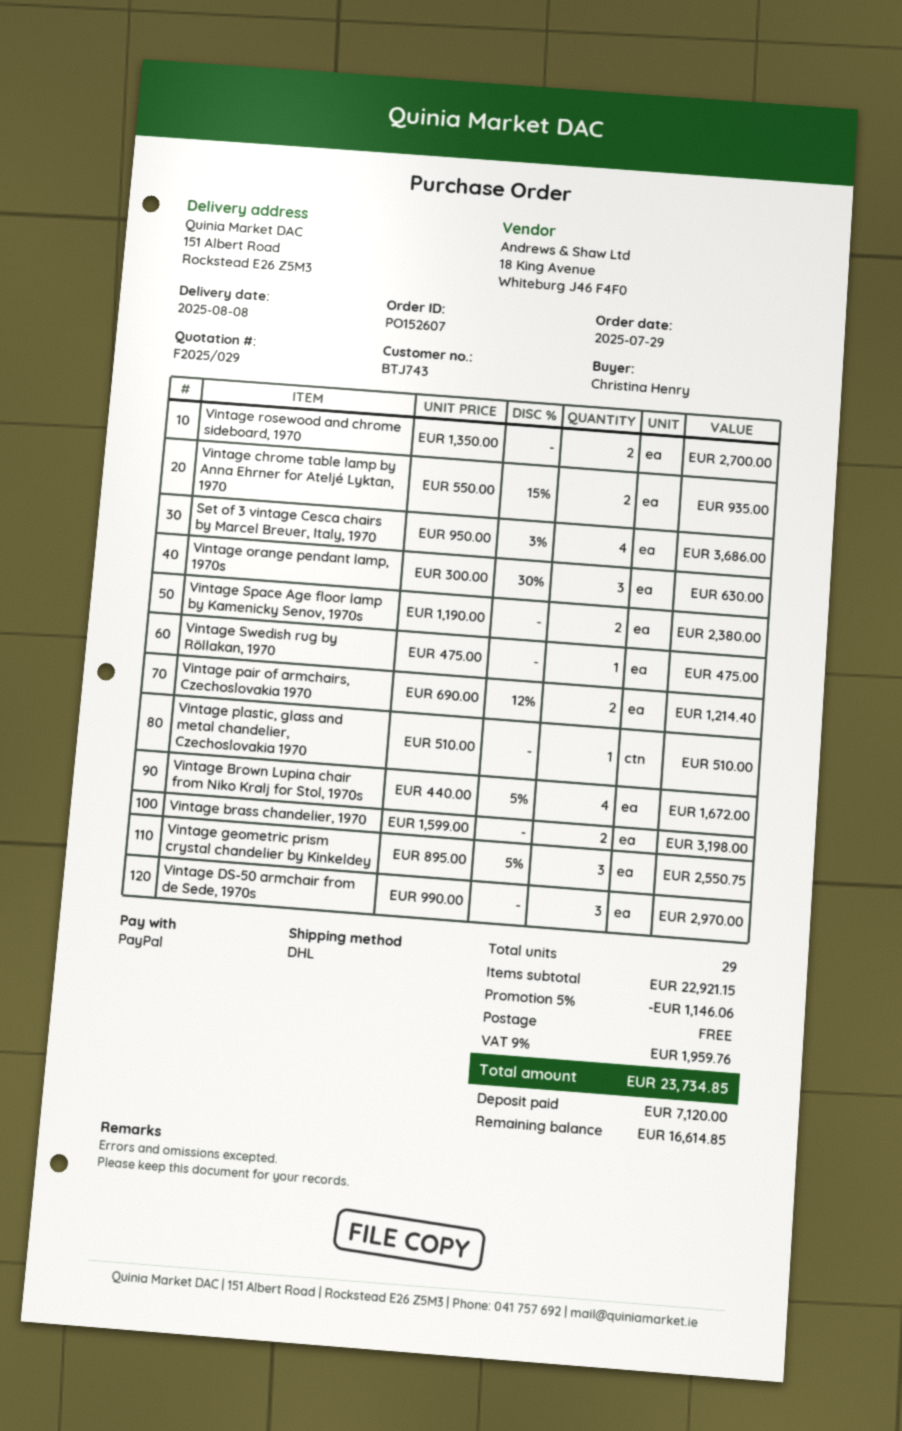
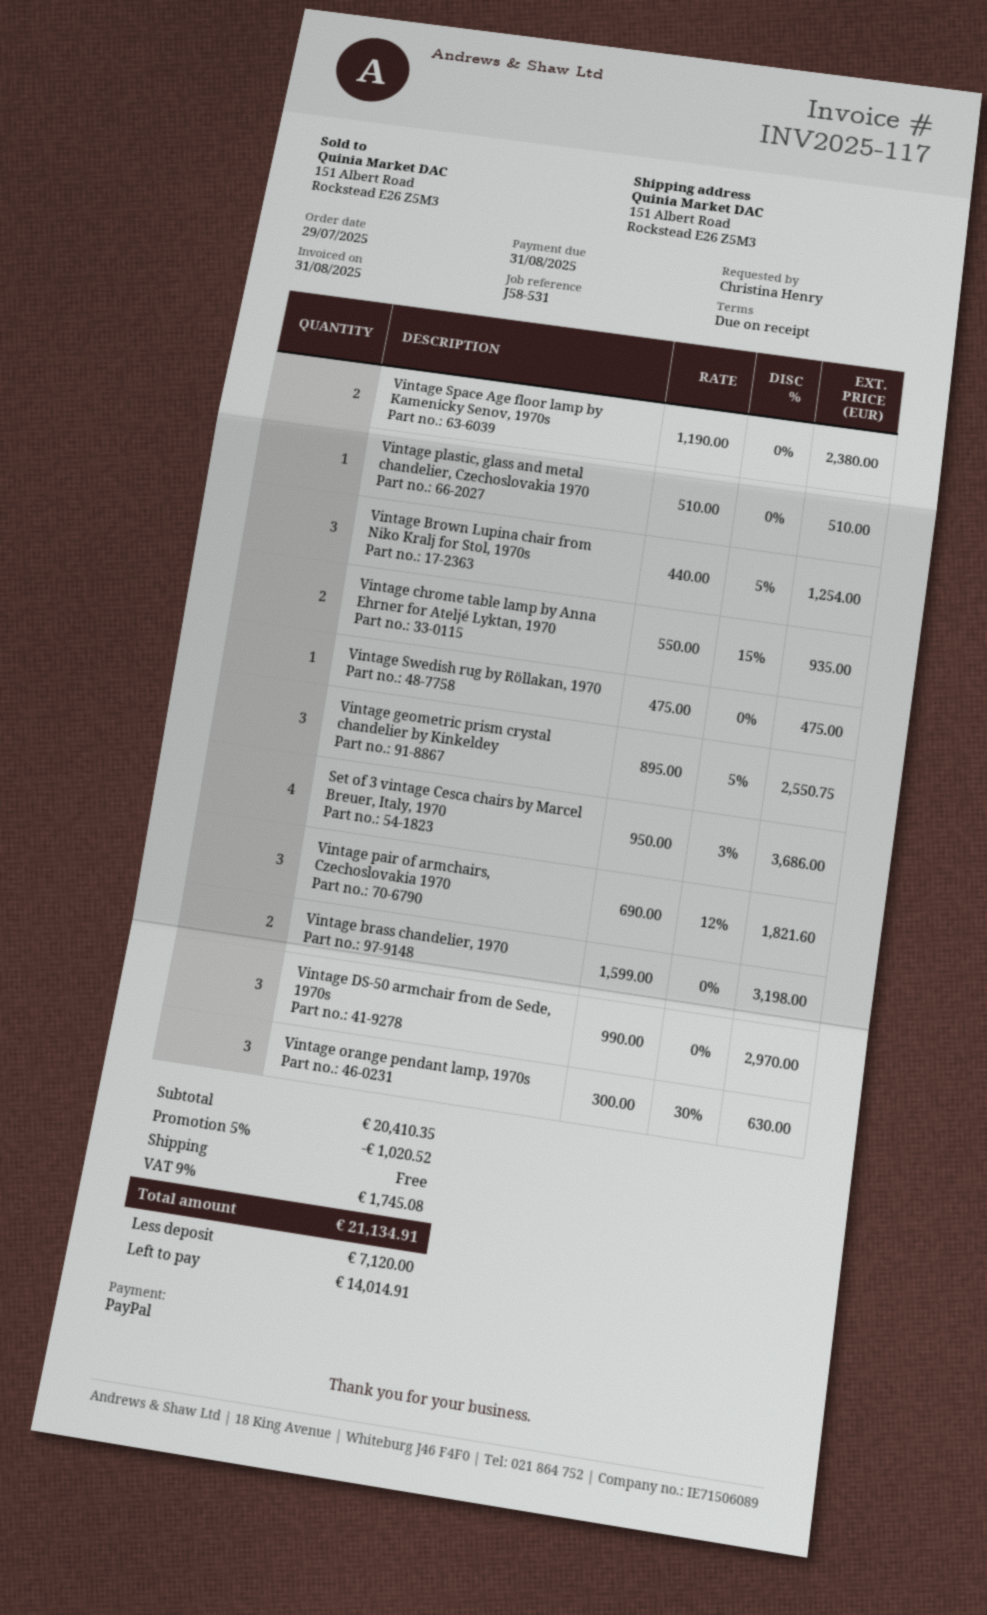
Vintage rosewood and chrome sideboard, 1970: 2 x 1350.00 = 2700.00 -> none
Vintage pair of armchairs, Czechoslovakia 1970: 2 x 690.00 - 12% = 1214.40 -> 3 x 690.00 - 12% = 1821.60
Vintage Brown Lupina chair from Niko Kralj for Stol, 1970s: 4 x 440.00 - 5% = 1672.00 -> 3 x 440.00 - 5% = 1254.00
subtotal: 22921.15 -> 20410.35
discount: 5% = 1146.06 -> 5% = 1020.52
tax: 9% = 1959.76 -> 9% = 1745.08
total: 23734.85 -> 21134.91
balance: 16614.85 -> 14014.91

